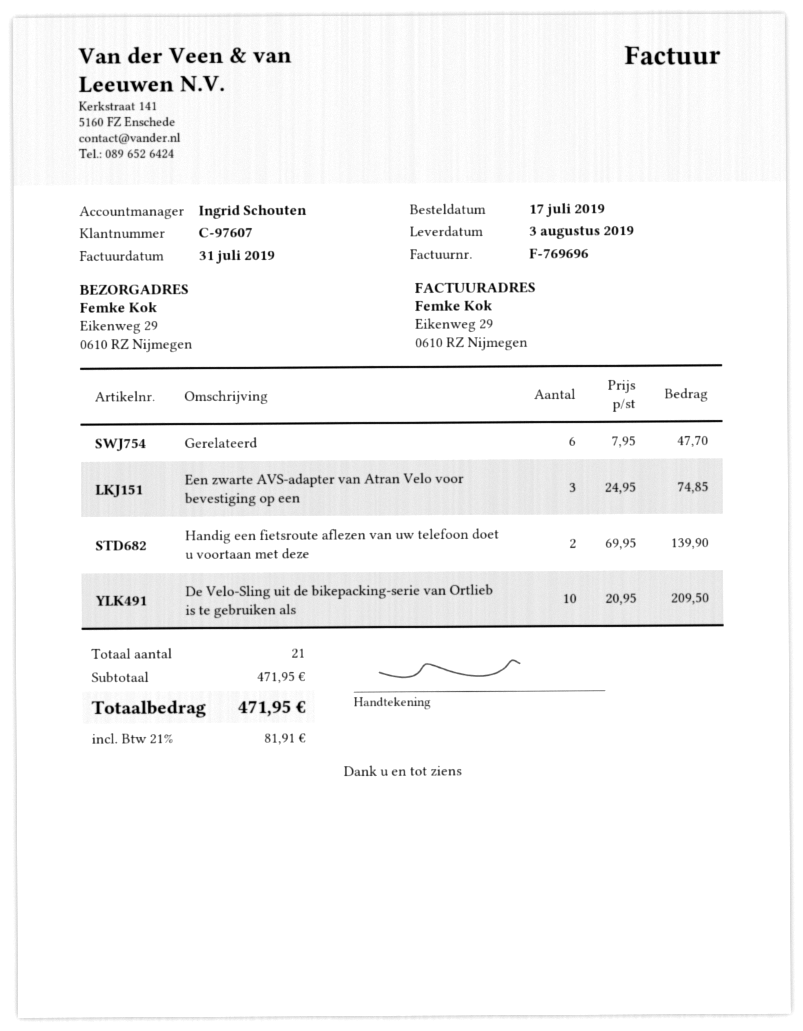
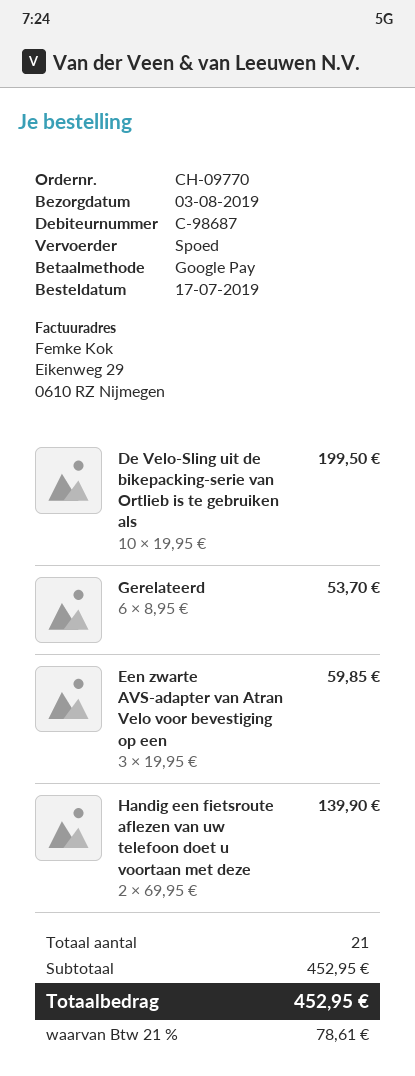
customer number: C-97607 -> C-98687
Gerelateerd: 6 x 7.95 = 47.70 -> 6 x 8.95 = 53.70
Een zwarte AVS-adapter van Atran Velo voor bevestiging op een: 3 x 24.95 = 74.85 -> 3 x 19.95 = 59.85
De Velo-Sling uit de bikepacking-serie van Ortlieb is te gebruiken als: 10 x 20.95 = 209.50 -> 10 x 19.95 = 199.50
subtotal: 471.95 -> 452.95
tax: 21% = 81.91 -> 21% = 78.61
total: 471.95 -> 452.95

